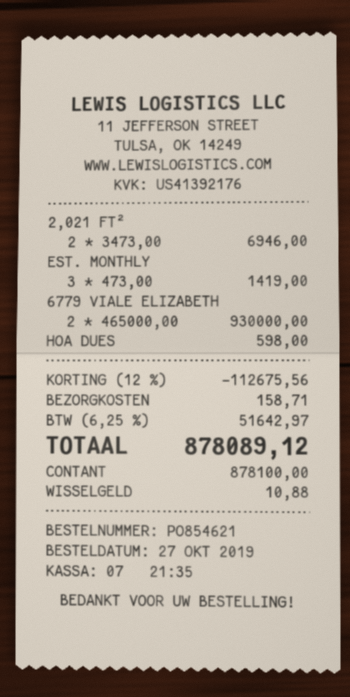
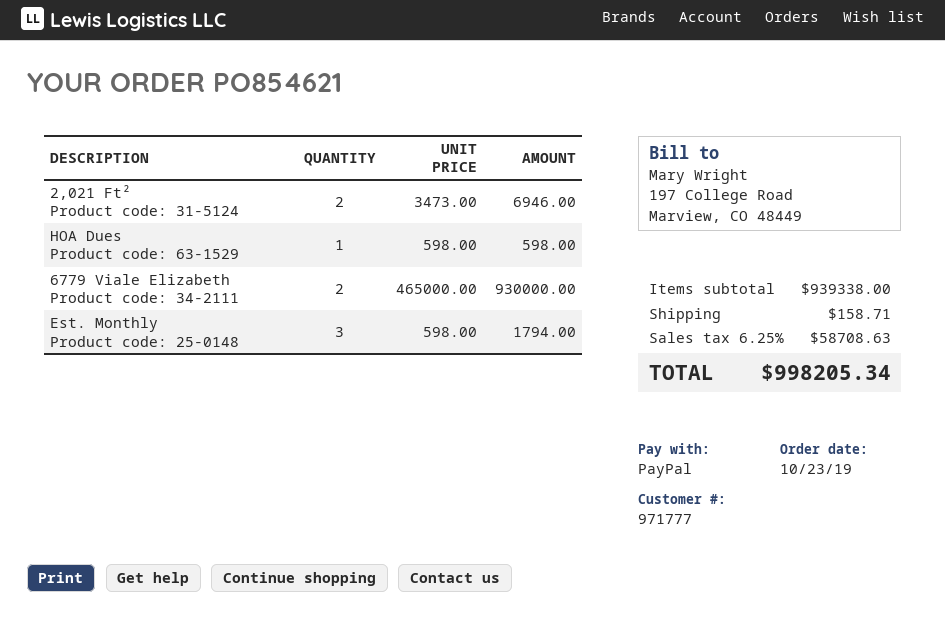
order date: 2019-10-27 -> 2019-10-23
payment method: cash -> PayPal
EST. MONTHLY: 3 x 473.00 = 1419.00 -> 3 x 598.00 = 1794.00
discount: 12% = 112675.56 -> none
tax: 6.25% = 51642.97 -> 6.25% = 58708.63
total: 878089.12 -> 998205.34

